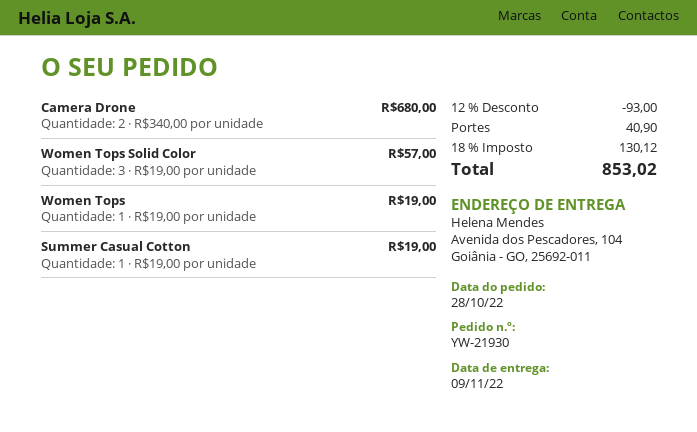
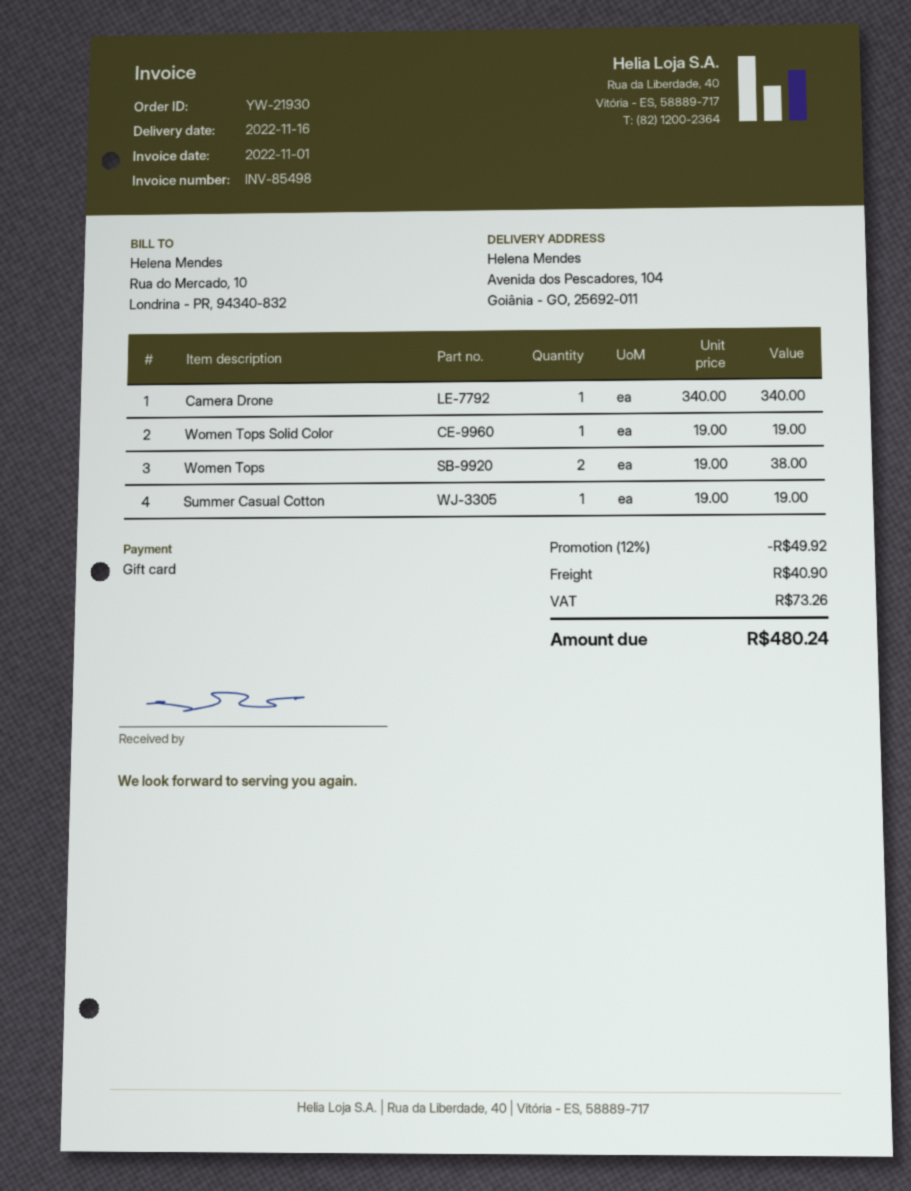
delivery date: 2022-11-09 -> 2022-11-16
Camera Drone: 2 x 340.00 = 680.00 -> 1 x 340.00 = 340.00
Women Tops Solid Color: 3 x 19.00 = 57.00 -> 1 x 19.00 = 19.00
Women Tops: 1 x 19.00 = 19.00 -> 2 x 19.00 = 38.00
discount: 12% = 93.00 -> 12% = 49.92
tax: 130.12 -> 73.26
total: 853.02 -> 480.24

